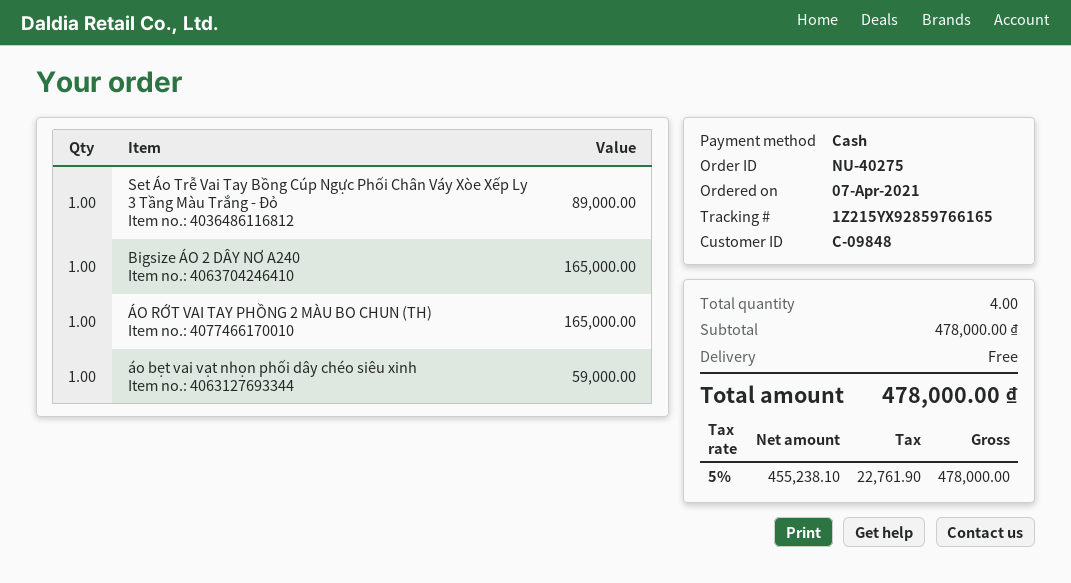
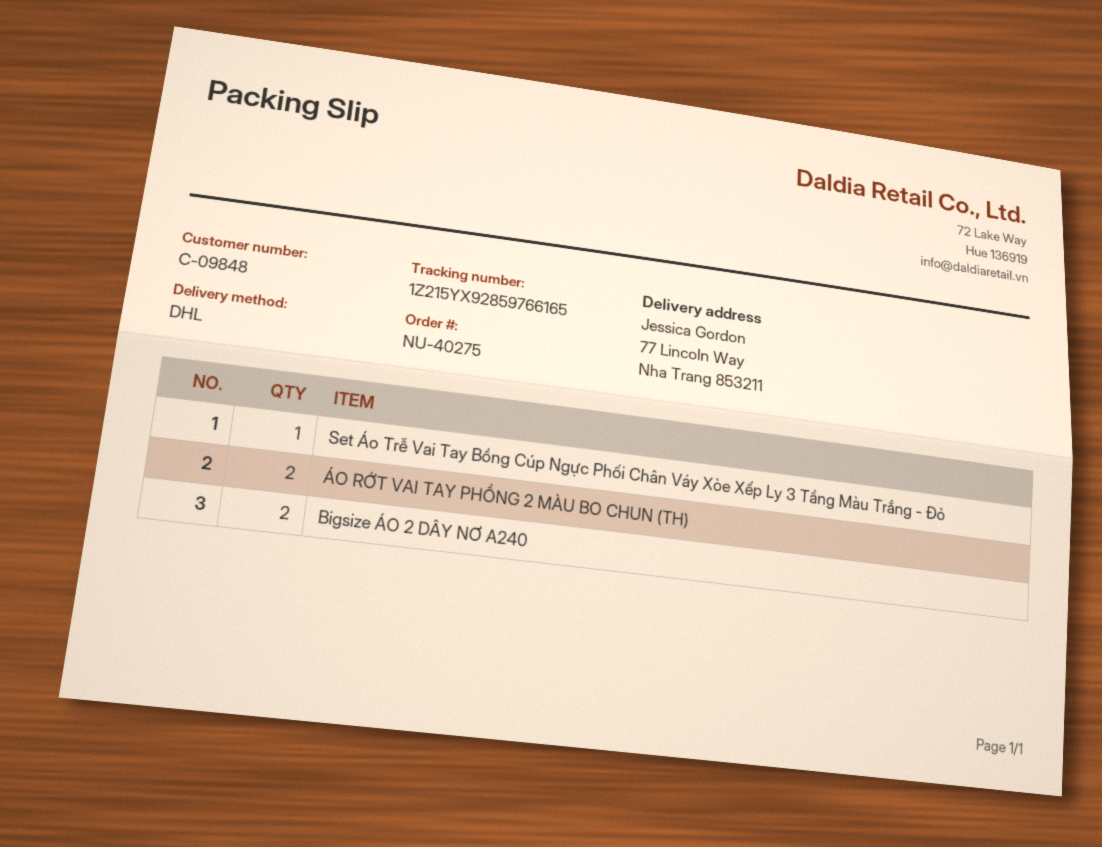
Bigsize ÁO 2 DÂY NƠ A240: 1 -> 2
ÁO RỚT VAI TAY PHỒNG 2 MÀU BO CHUN (TH): 1 -> 2
áo bẹt vai vạt nhọn phối dây chéo siêu xinh: 1 -> none

